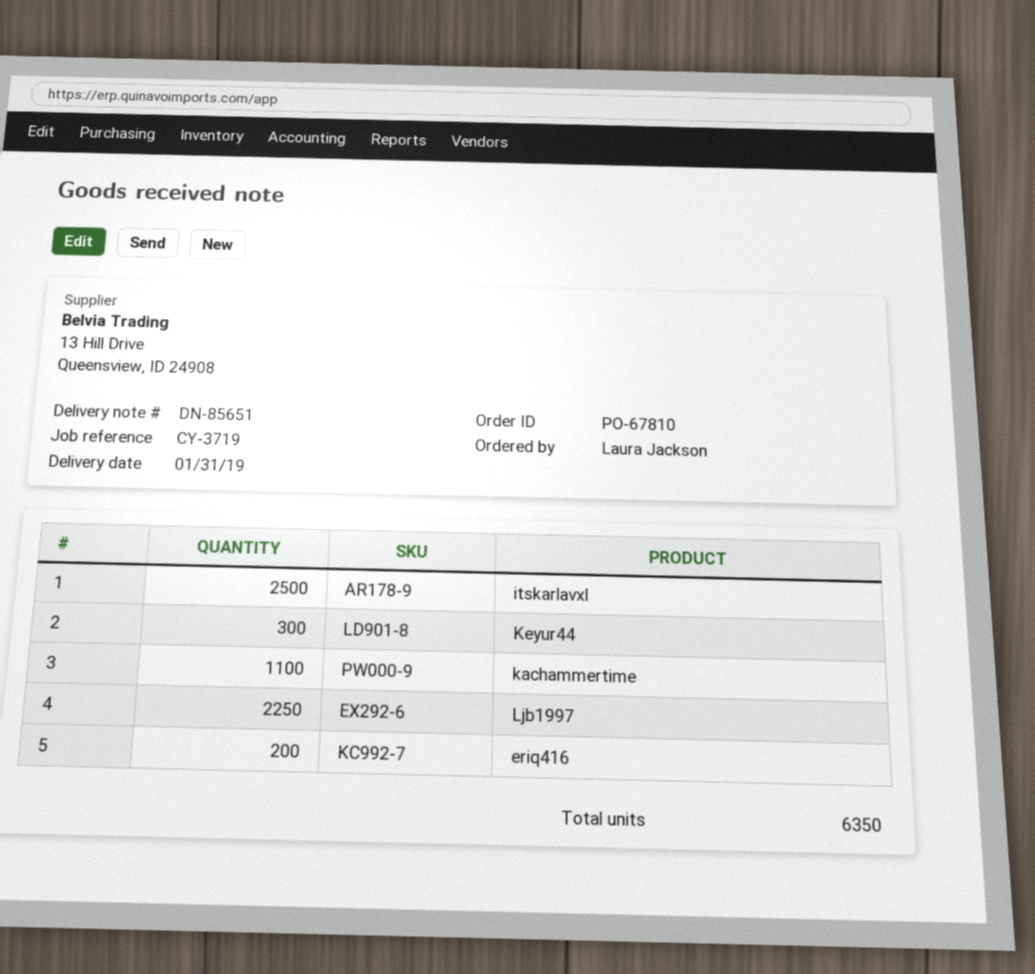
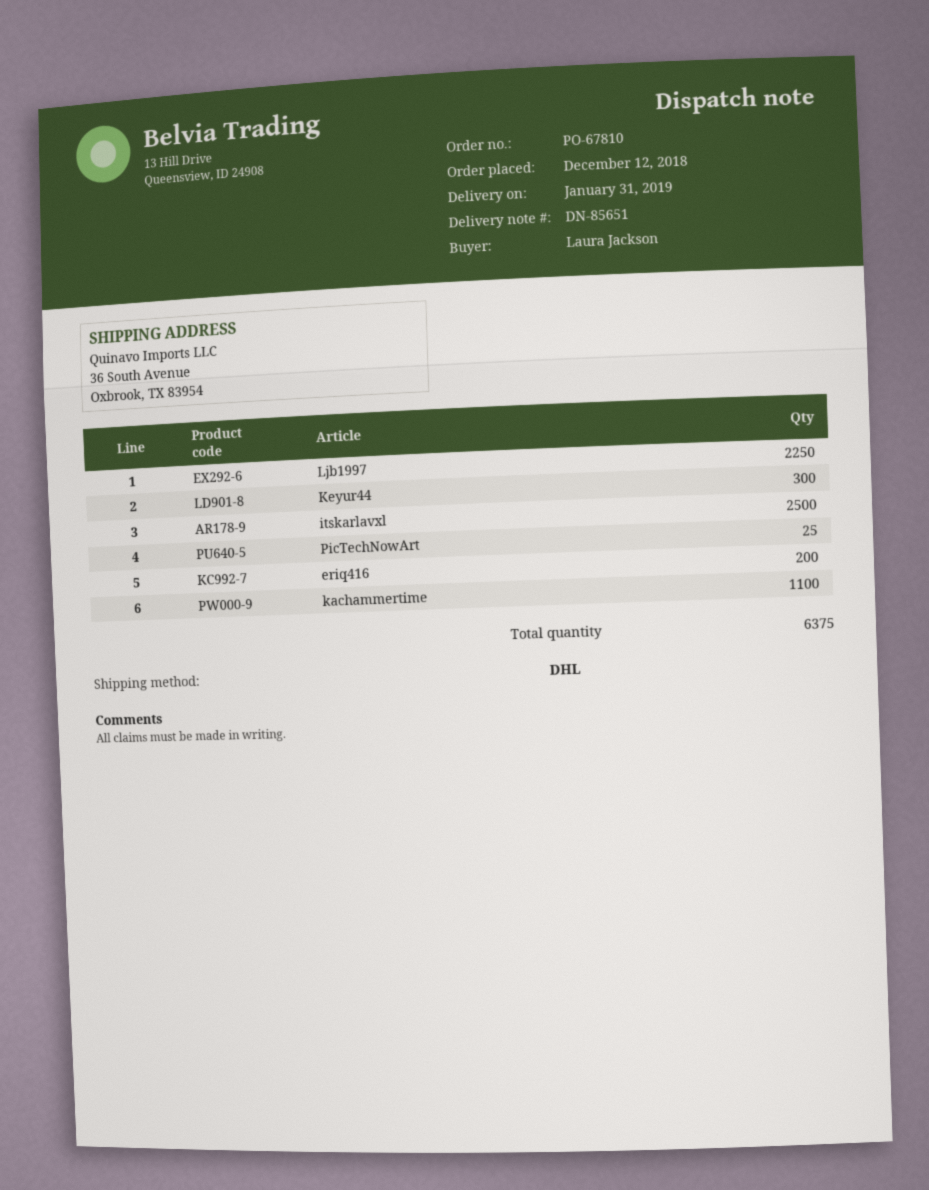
PicTechNowArt: none -> 25
total quantity: 6350 -> 6375

